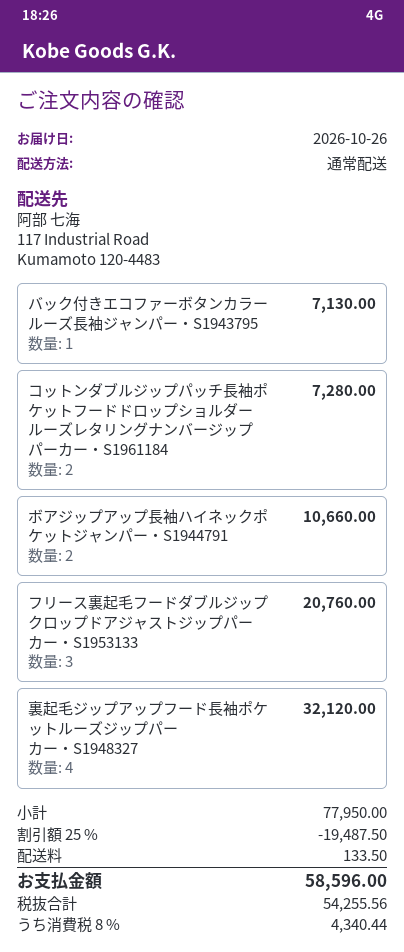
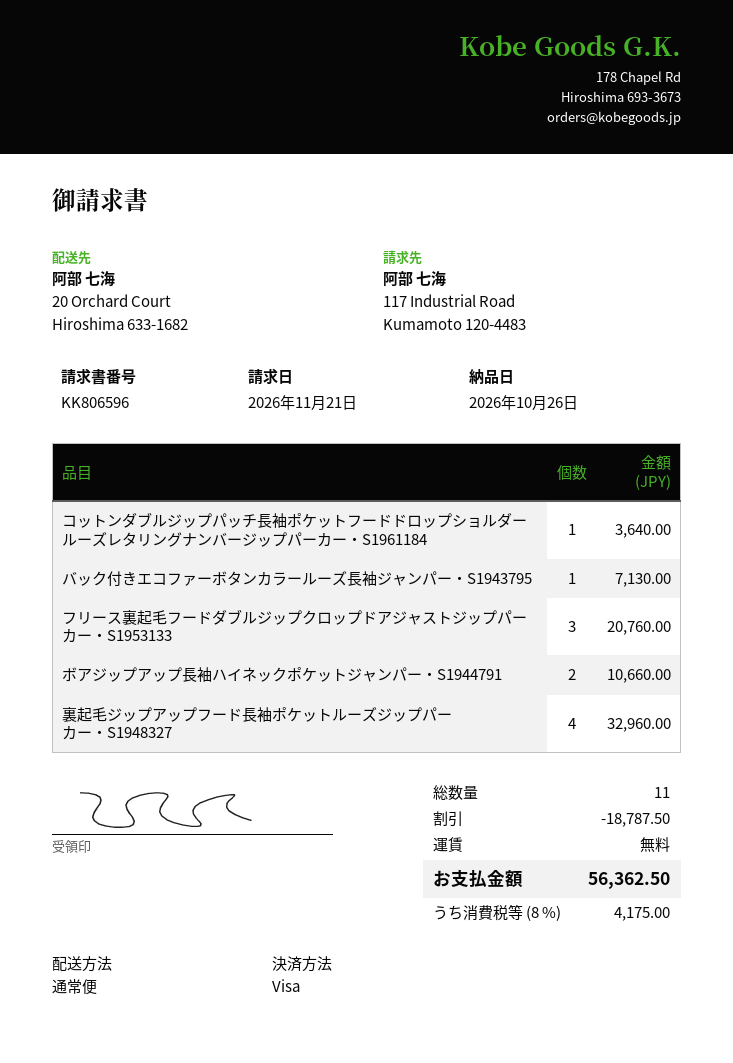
ship to: 117 Industrial Road, Kumamoto 120-4483 -> 20 Orchard Court, Hiroshima 633-1682
コットンダブルジップパッチ長袖ポケットフードドロップショルダールーズレタリングナンバージップパーカー・S1961184: 2 for 7280.00 -> 1 for 3640.00
裏起毛ジップアップフード長袖ポケットルーズジップパーカー・S1948327: 4 for 32120.00 -> 4 for 32960.00
discount: 19487.50 -> 18787.50
shipping: 133.50 -> 0.00
tax: 8% = 4340.44 -> 8% = 4175.00
total: 58596.00 -> 56362.50

